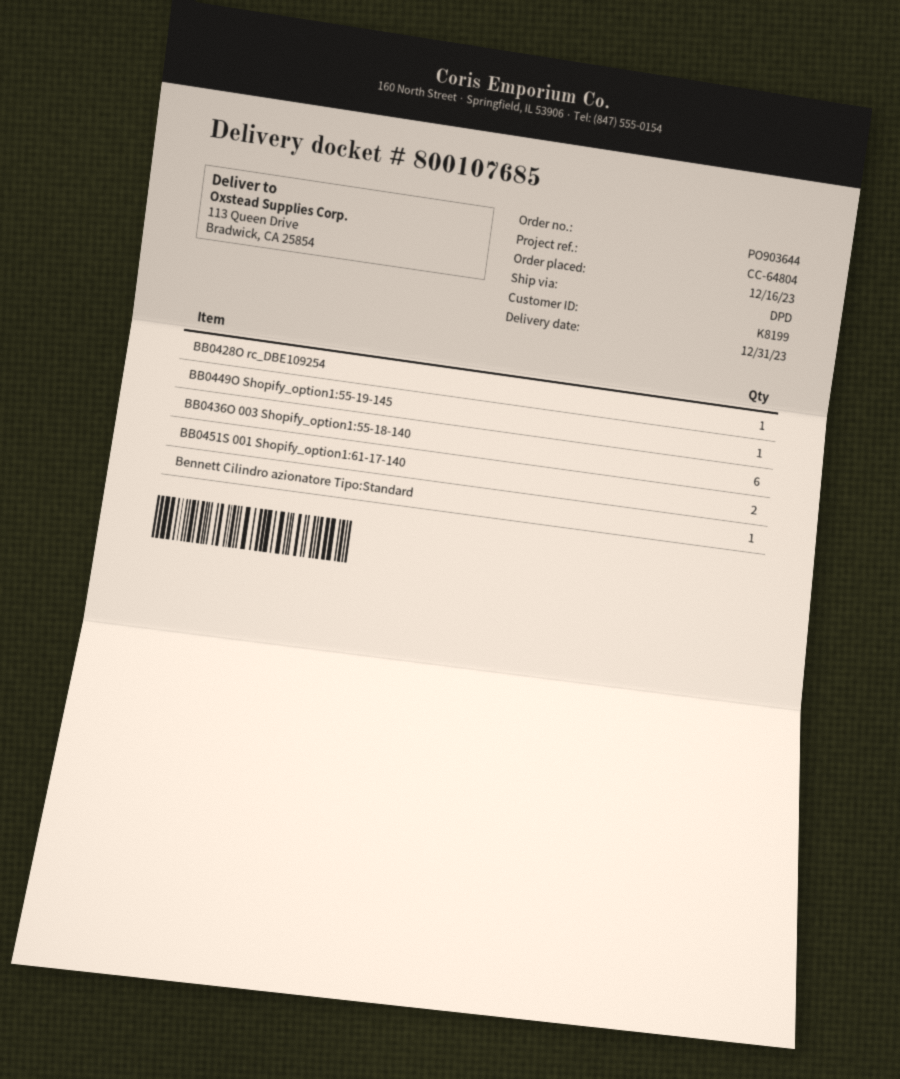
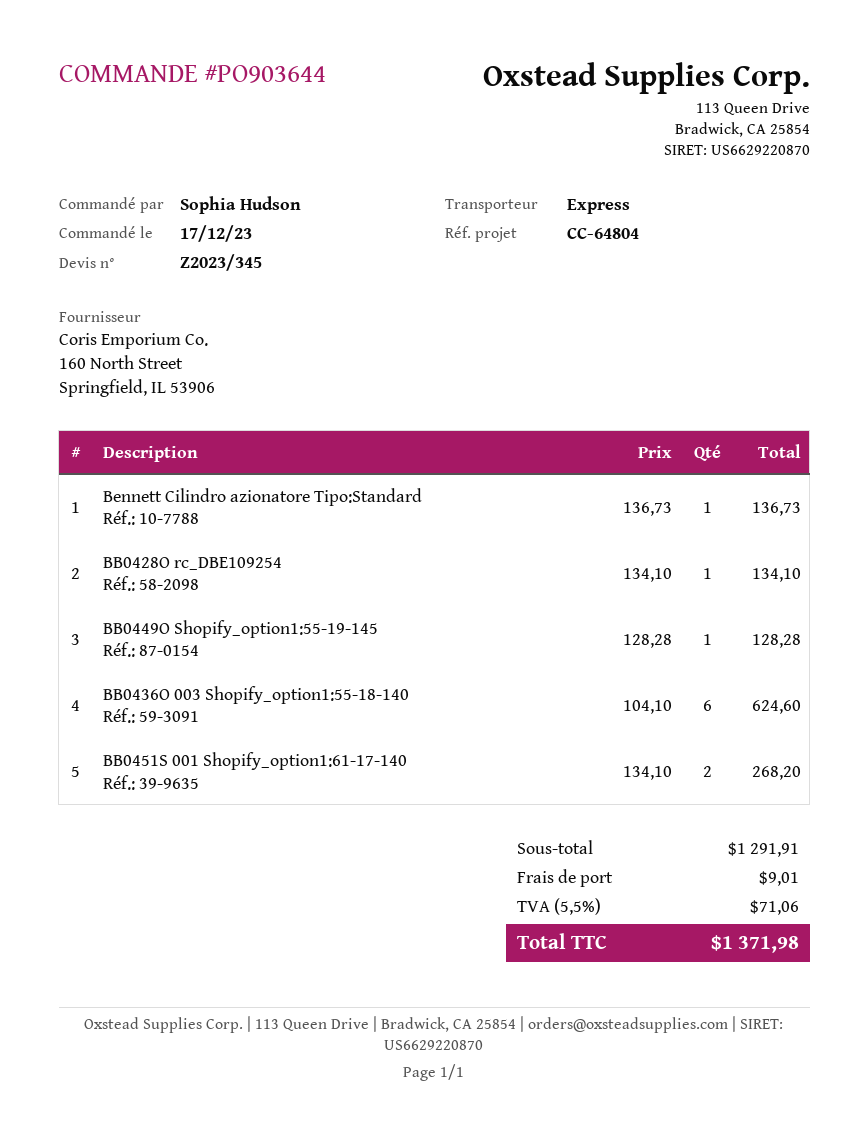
order date: 2023-12-16 -> 2023-12-17
shipping method: DPD -> express

